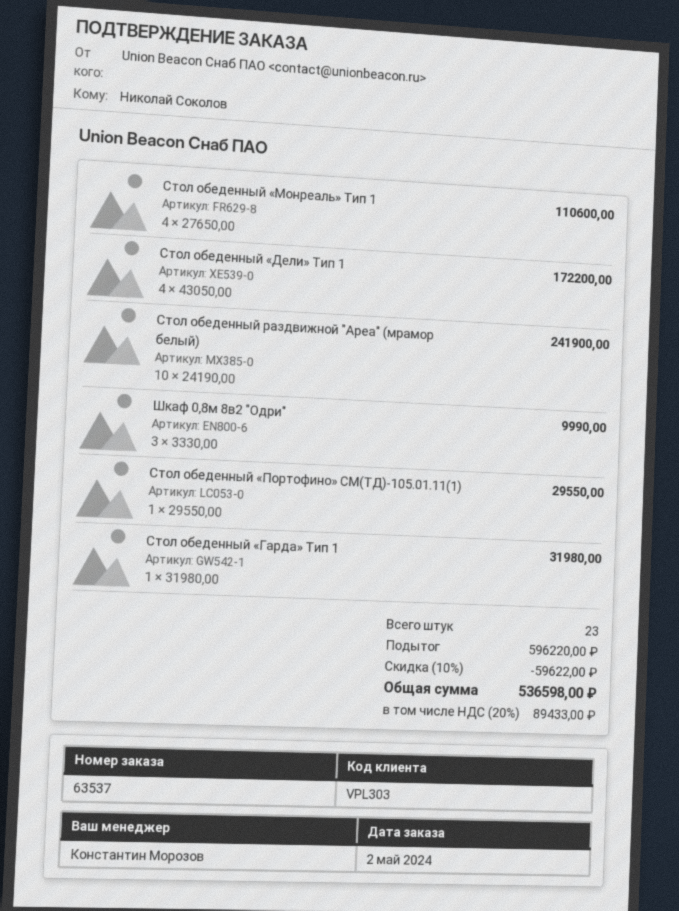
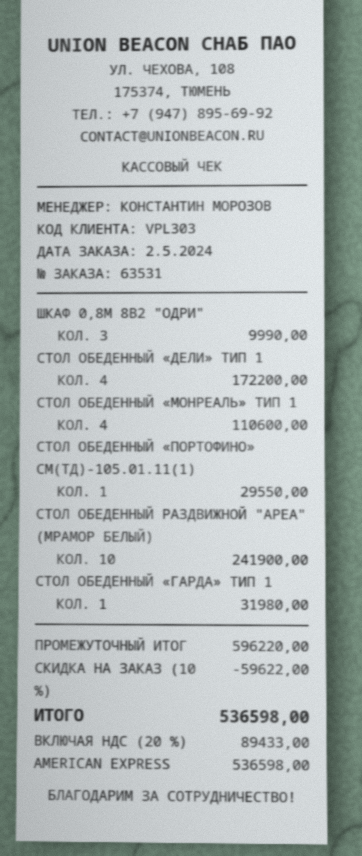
order number: 63537 -> 63531

